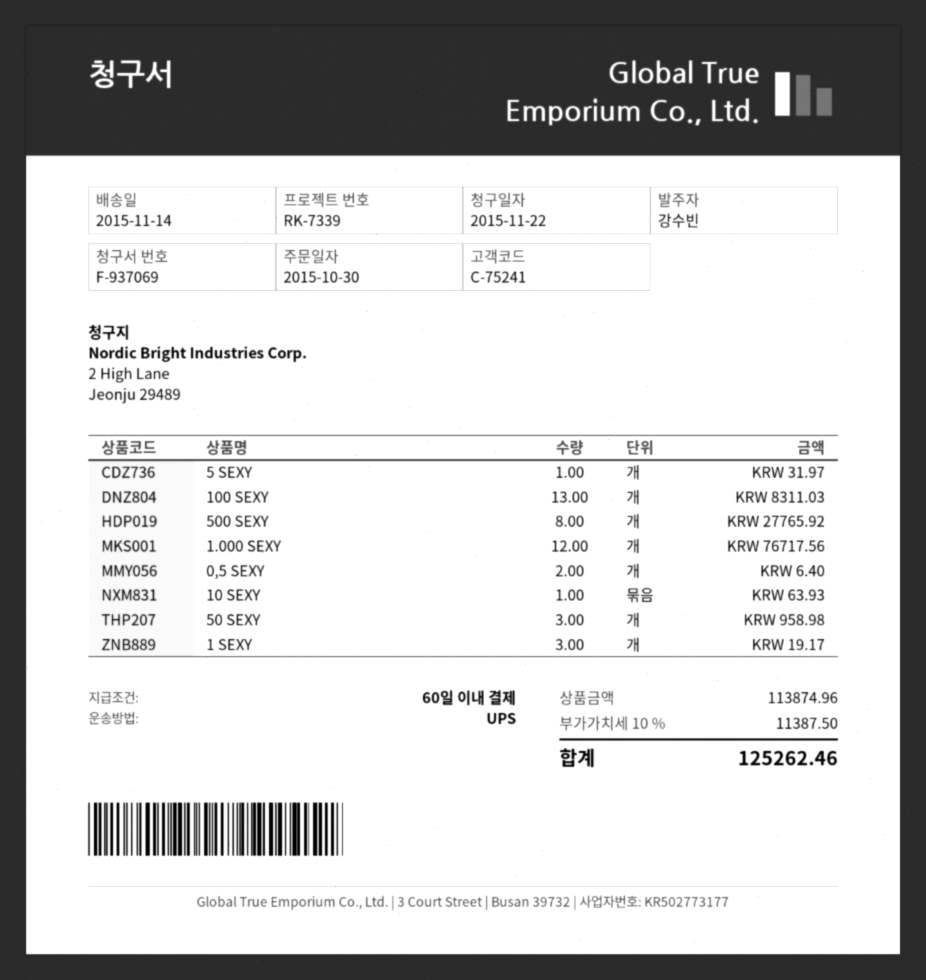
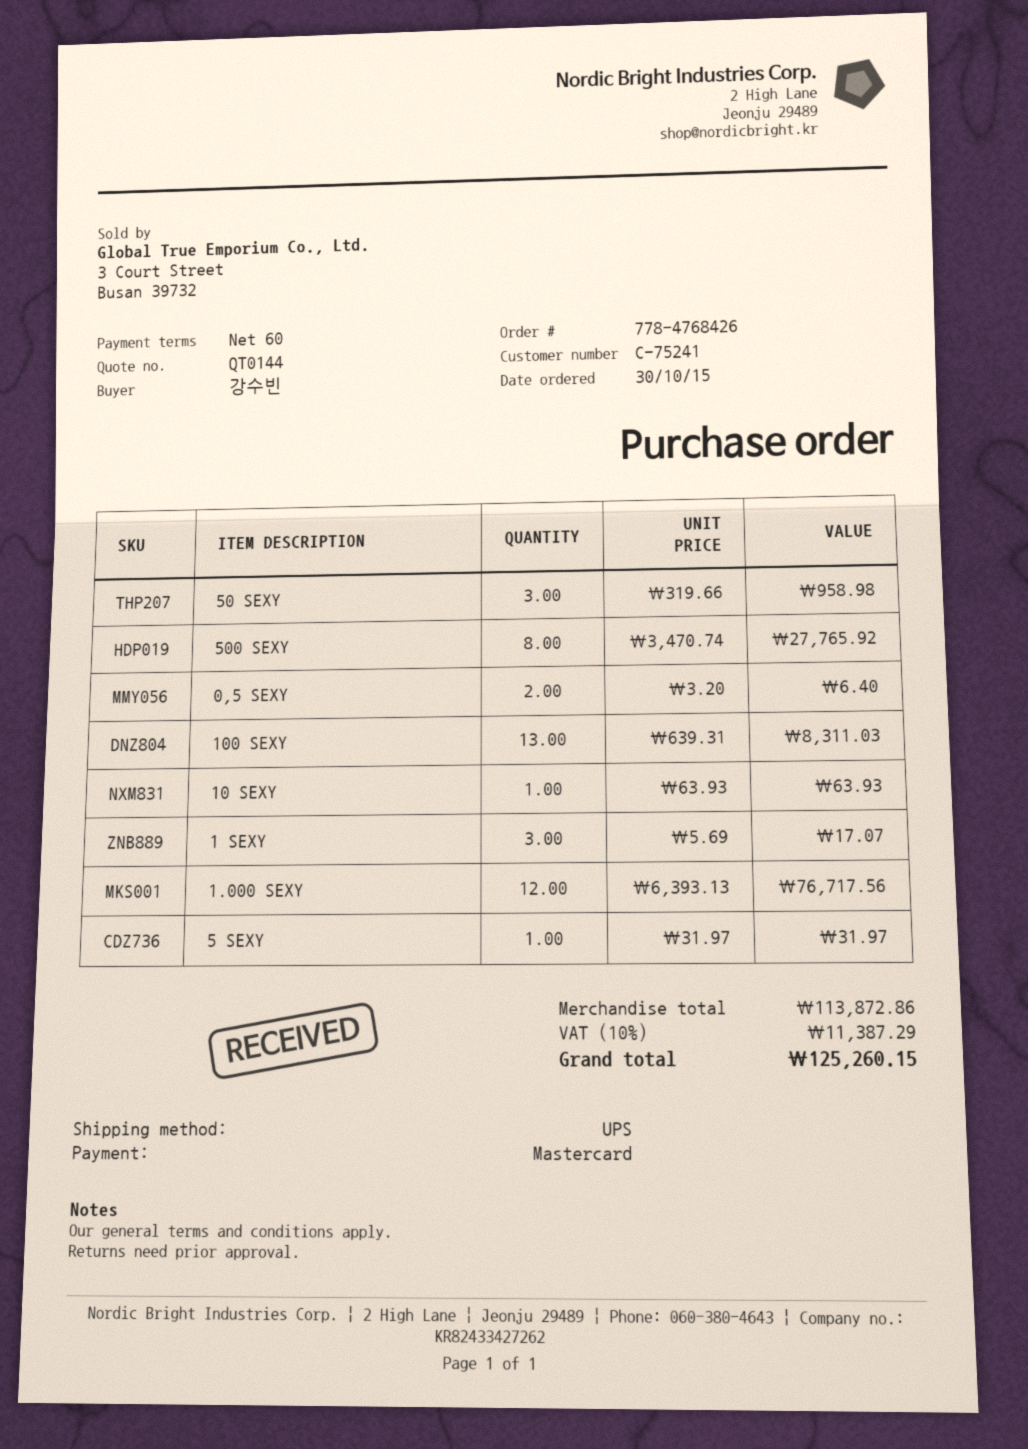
1 SEXY: 3 for 19.17 -> 3 for 17.07
subtotal: 113874.96 -> 113872.86
tax: 10% = 11387.50 -> 10% = 11387.29
total: 125262.46 -> 125260.15

